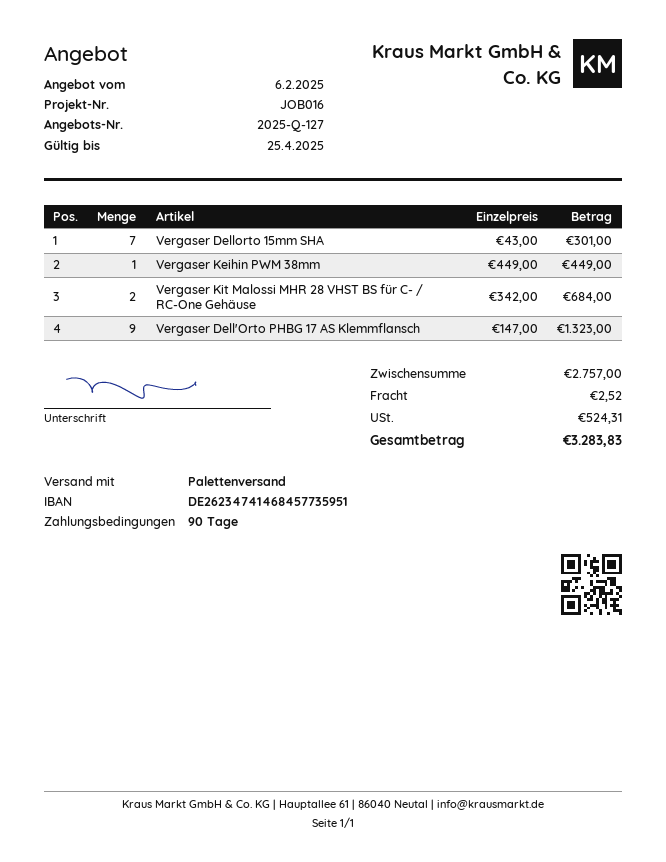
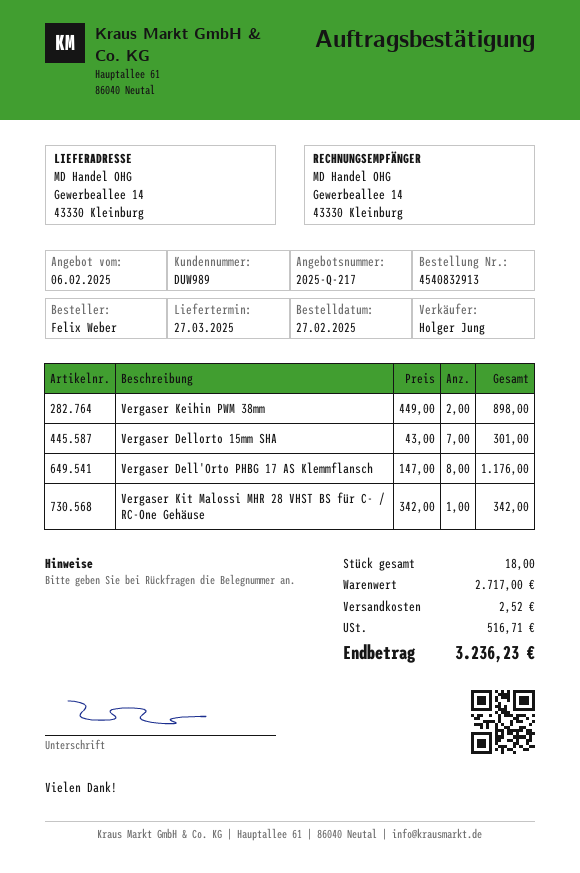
quote number: 2025-Q-127 -> 2025-Q-217
Vergaser Keihin PWM 38mm: 1 x 449.00 = 449.00 -> 2 x 449.00 = 898.00
Vergaser Kit Malossi MHR 28 VHST BS für C- / RC-One Gehäuse: 2 x 342.00 = 684.00 -> 1 x 342.00 = 342.00
Vergaser Dell'Orto PHBG 17 AS Klemmflansch: 9 x 147.00 = 1323.00 -> 8 x 147.00 = 1176.00
subtotal: 2757.00 -> 2717.00
tax: 524.31 -> 516.71
total: 3283.83 -> 3236.23

